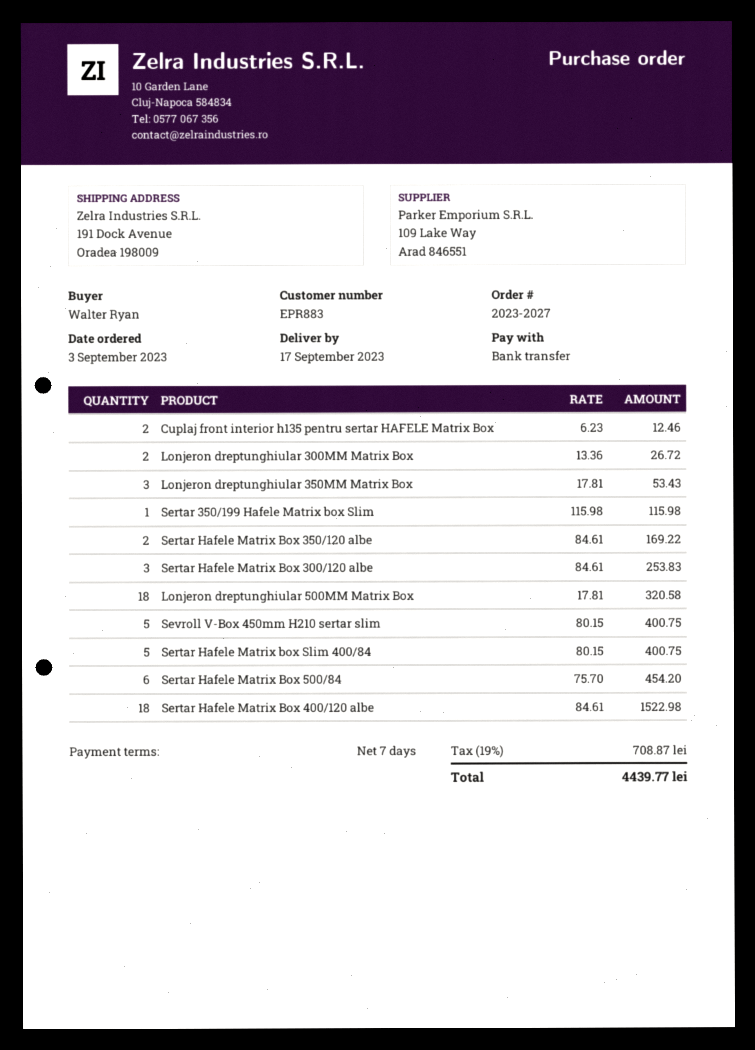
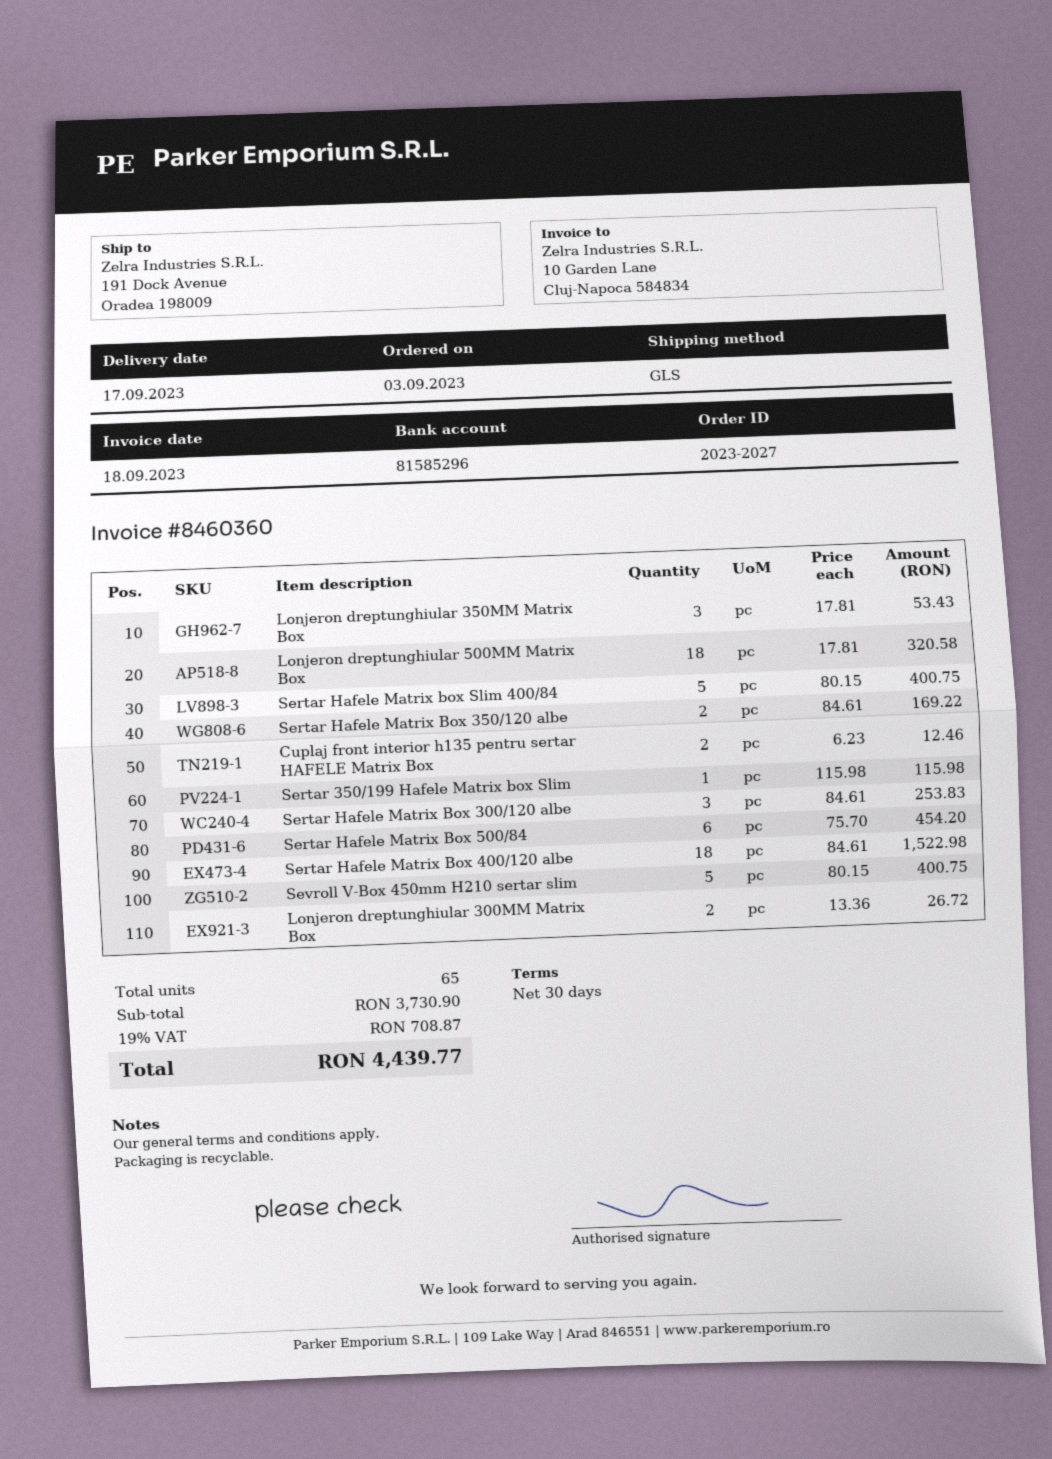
payment terms: 7 days -> 30 days

